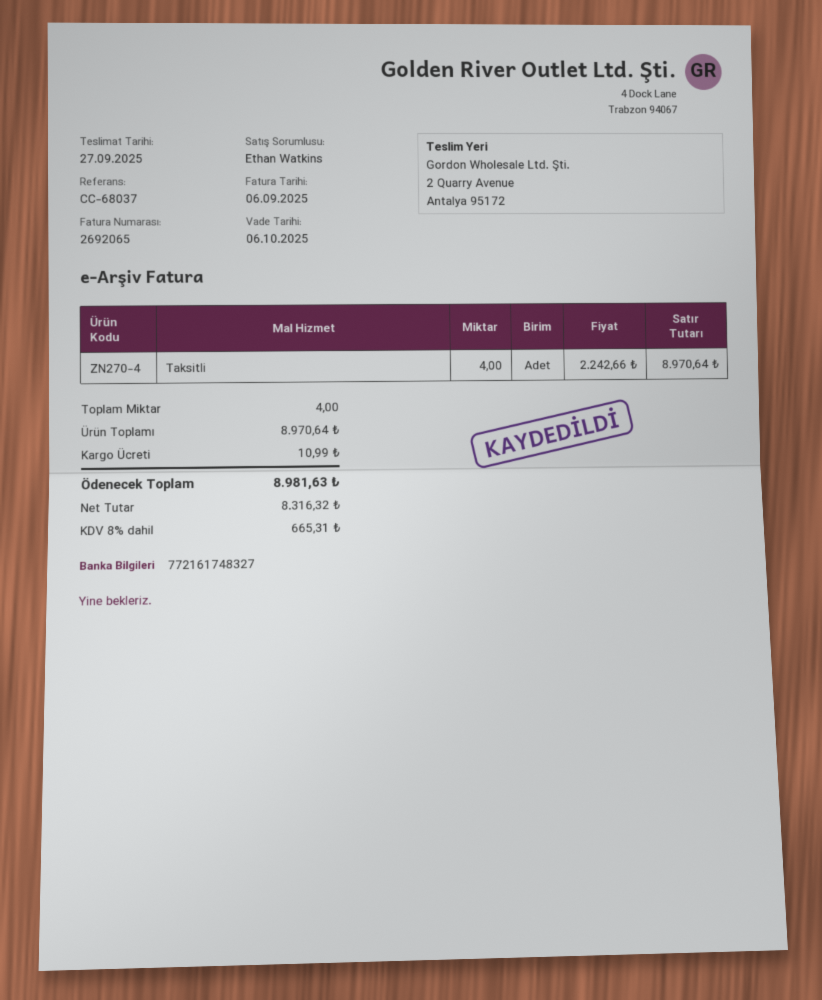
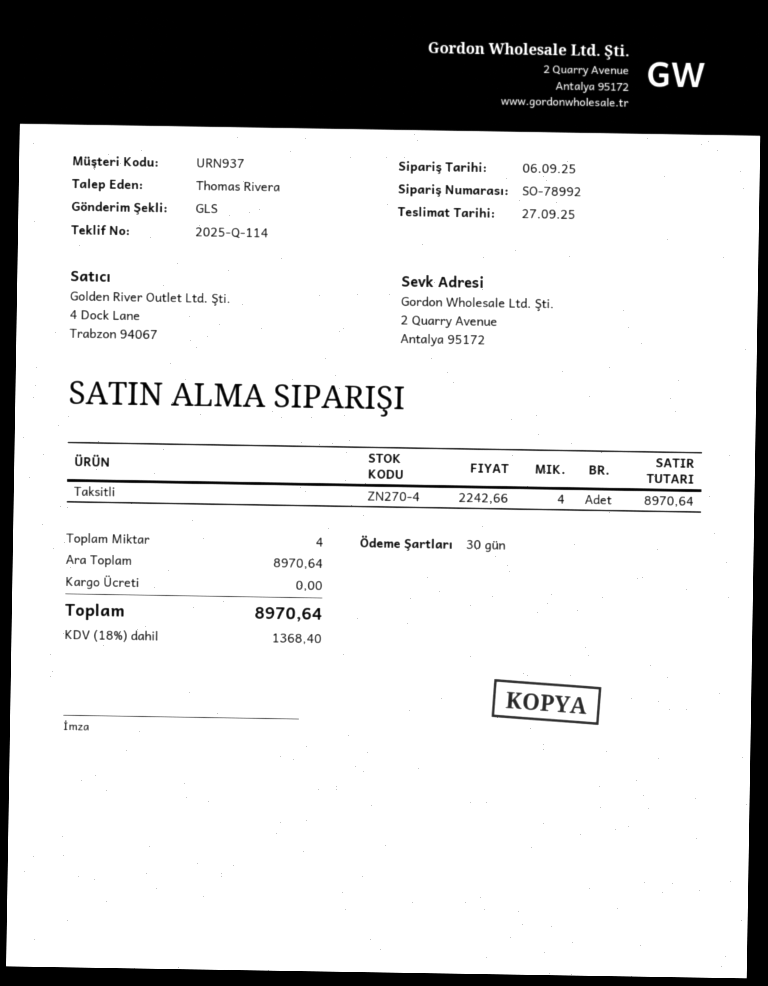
shipping: 10.99 -> 0.00
tax: 8% = 665.31 -> 18% = 1368.40
total: 8981.63 -> 8970.64

